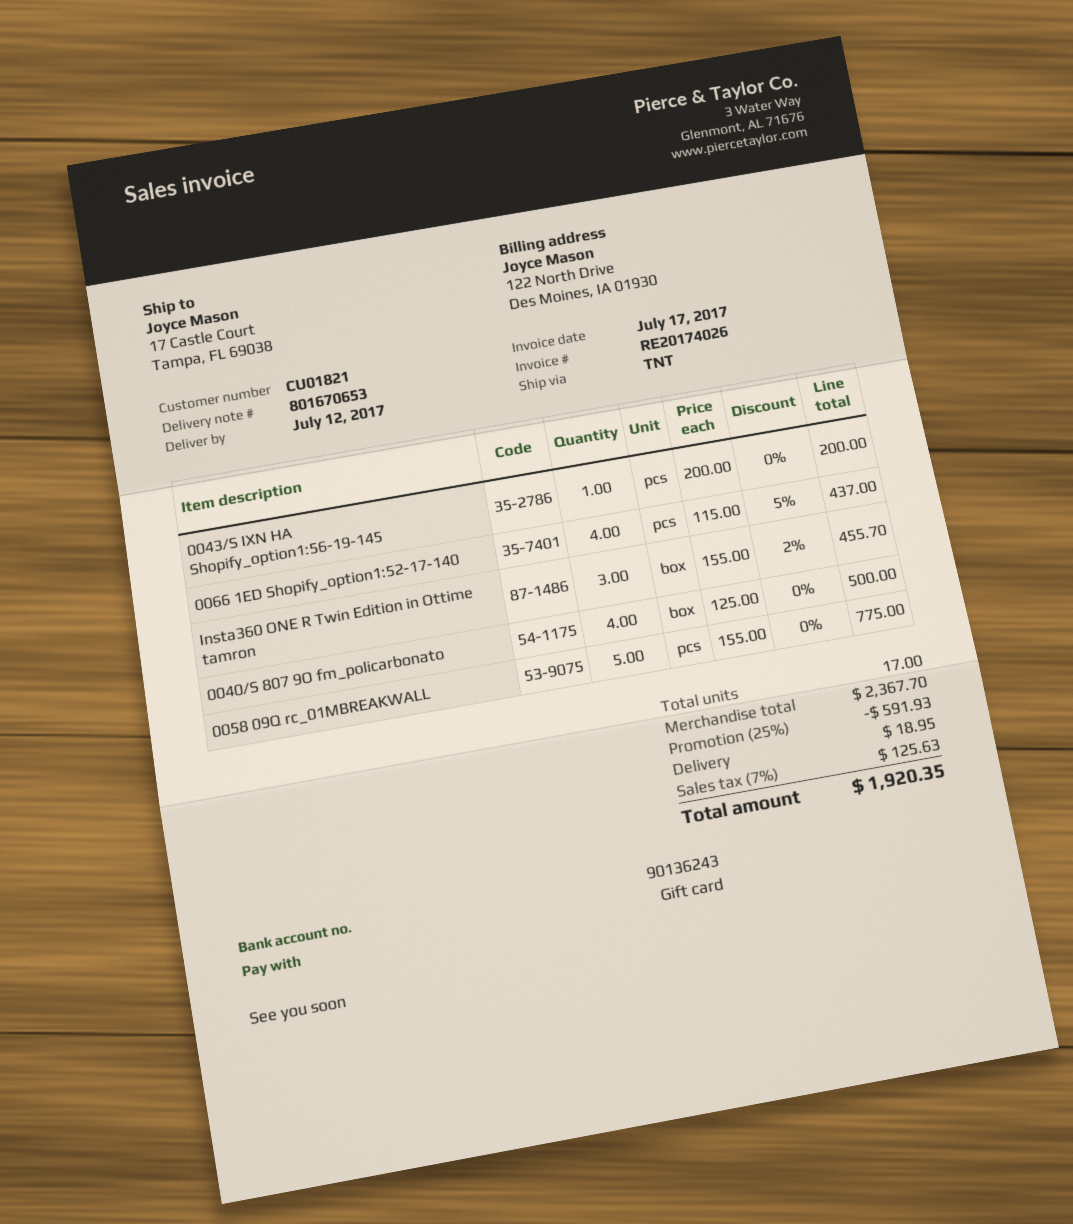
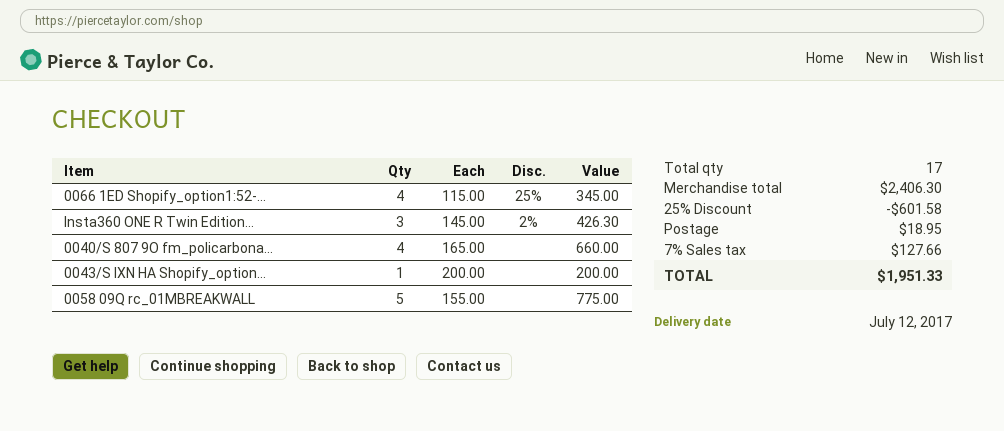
0066 1ED Shopify_option1:52-17-140: 4 x 115.00 - 5% = 437.00 -> 4 x 115.00 - 25% = 345.00
Insta360 ONE R Twin Edition in Ottime tamron: 3 x 155.00 - 2% = 455.70 -> 3 x 145.00 - 2% = 426.30
0040/S 807 9O fm_policarbonato: 4 x 125.00 = 500.00 -> 4 x 165.00 = 660.00
subtotal: 2367.70 -> 2406.30
discount: 25% = 591.93 -> 25% = 601.58
tax: 7% = 125.63 -> 7% = 127.66
total: 1920.35 -> 1951.33

